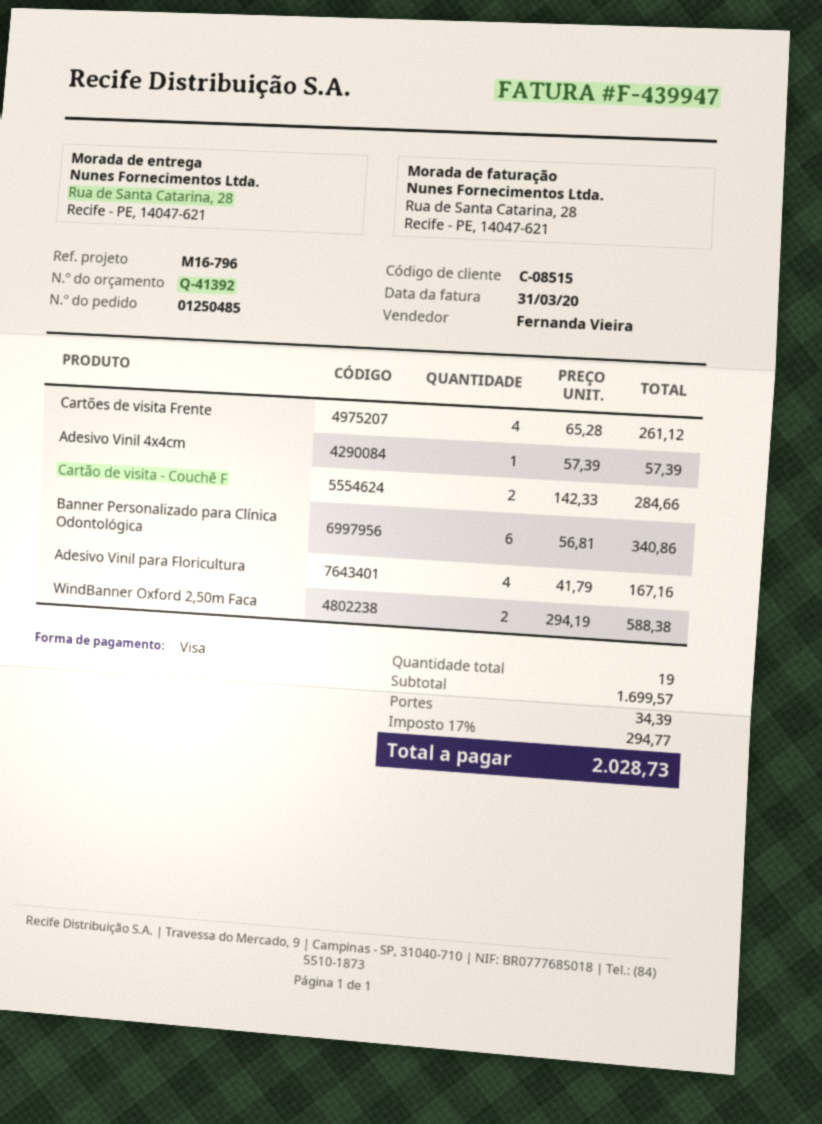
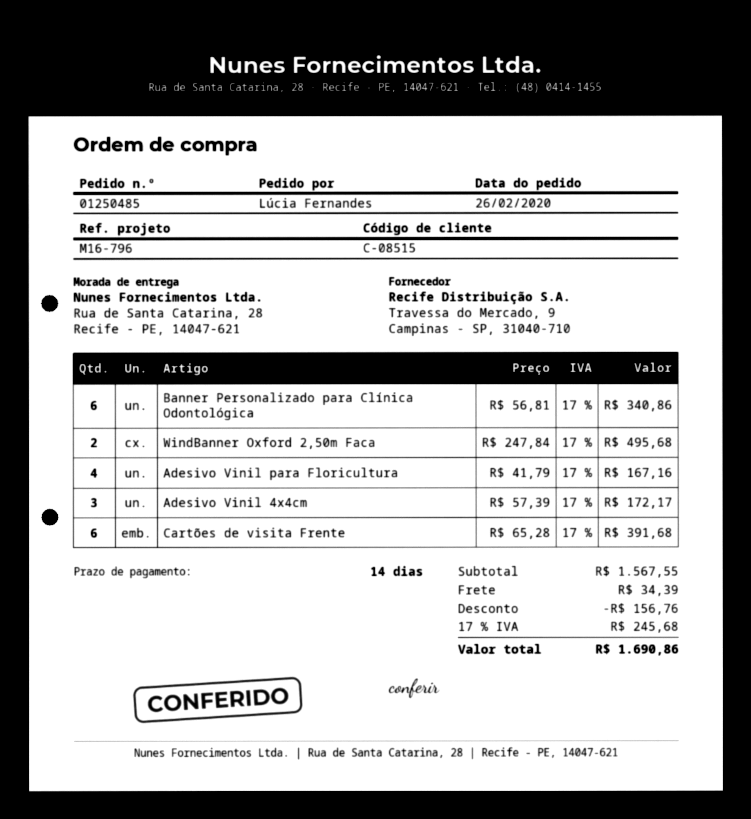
Cartões de visita Frente: 4 x 65.28 = 261.12 -> 6 x 65.28 = 391.68
Adesivo Vinil 4x4cm: 1 x 57.39 = 57.39 -> 3 x 57.39 = 172.17
Cartão de visita - Couchê F: 2 x 142.33 = 284.66 -> none
WindBanner Oxford 2,50m Faca: 2 x 294.19 = 588.38 -> 2 x 247.84 = 495.68
subtotal: 1699.57 -> 1567.55
discount: none -> 156.76
tax: 17% = 294.77 -> 17% = 245.68
total: 2028.73 -> 1690.86

